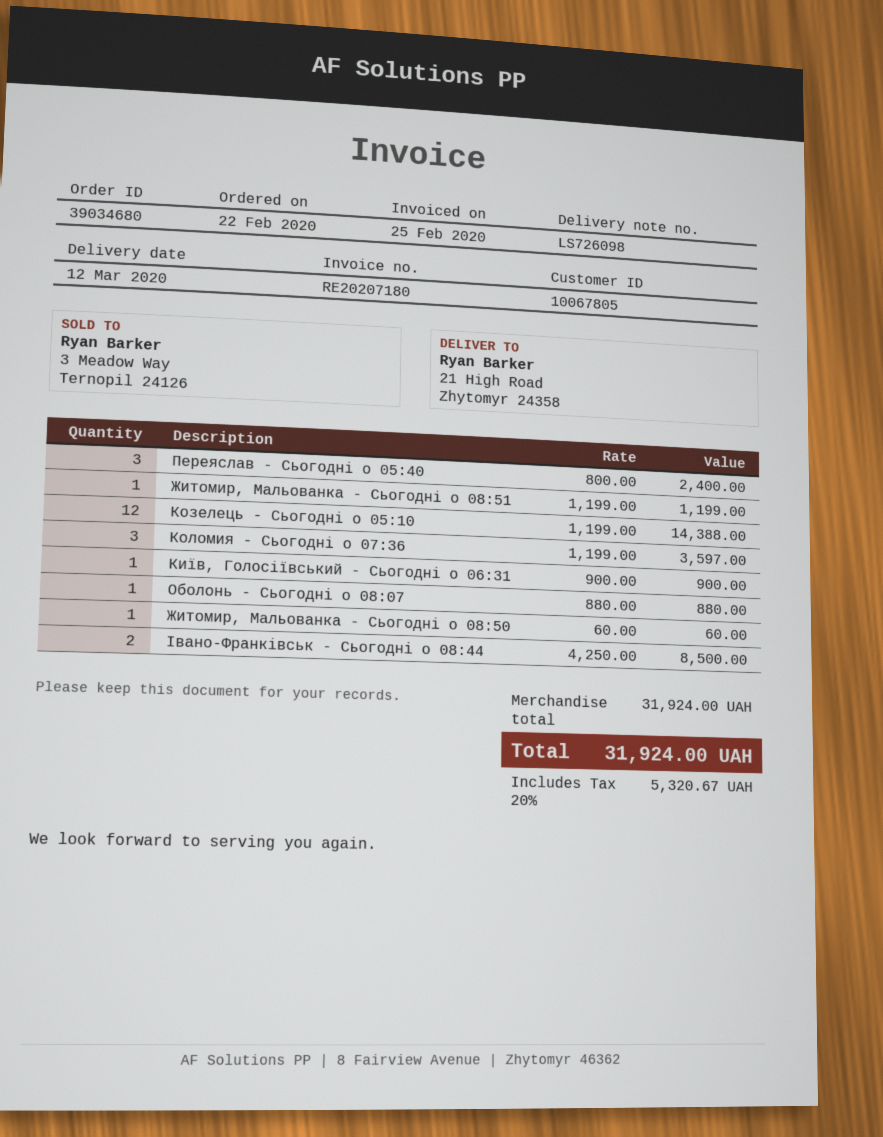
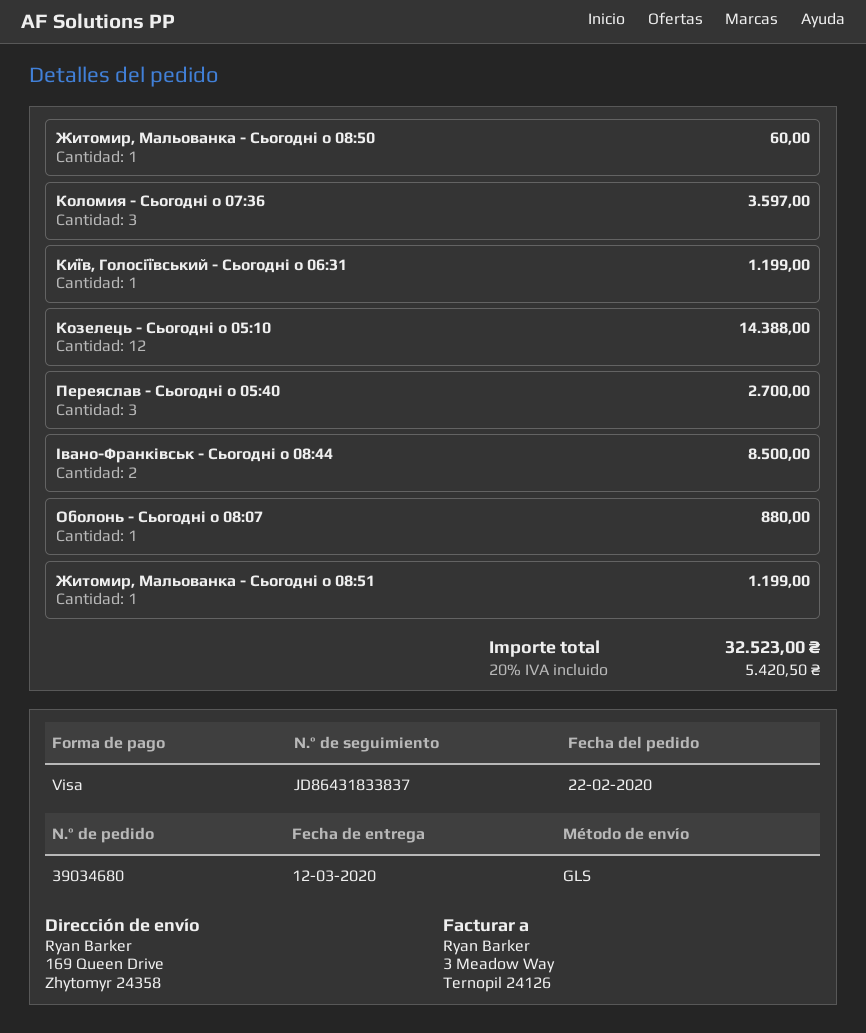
ship to: 21 High Road, Zhytomyr 24358 -> 169 Queen Drive, Zhytomyr 24358
Переяслав - Сьогодні о 05:40: 3 for 2400.00 -> 3 for 2700.00
Київ, Голосіївський - Сьогодні о 06:31: 1 for 900.00 -> 1 for 1199.00
tax: 20% = 5320.67 -> 20% = 5420.50
total: 31924.00 -> 32523.00

